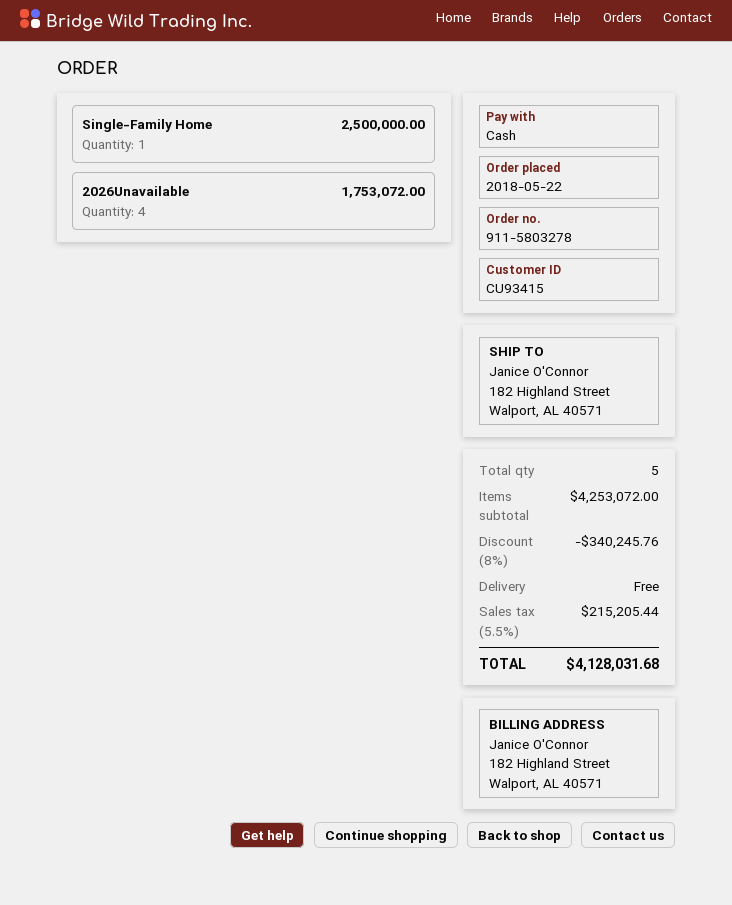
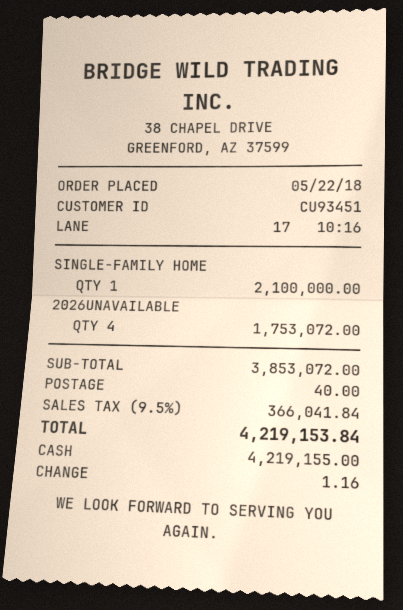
customer number: CU93415 -> CU93451
Single-Family Home: 1 for 2500000.00 -> 1 for 2100000.00
subtotal: 4253072.00 -> 3853072.00
discount: 8% = 340245.76 -> none
shipping: 0.00 -> 40.00
tax: 5.5% = 215205.44 -> 9.5% = 366041.84
total: 4128031.68 -> 4219153.84

